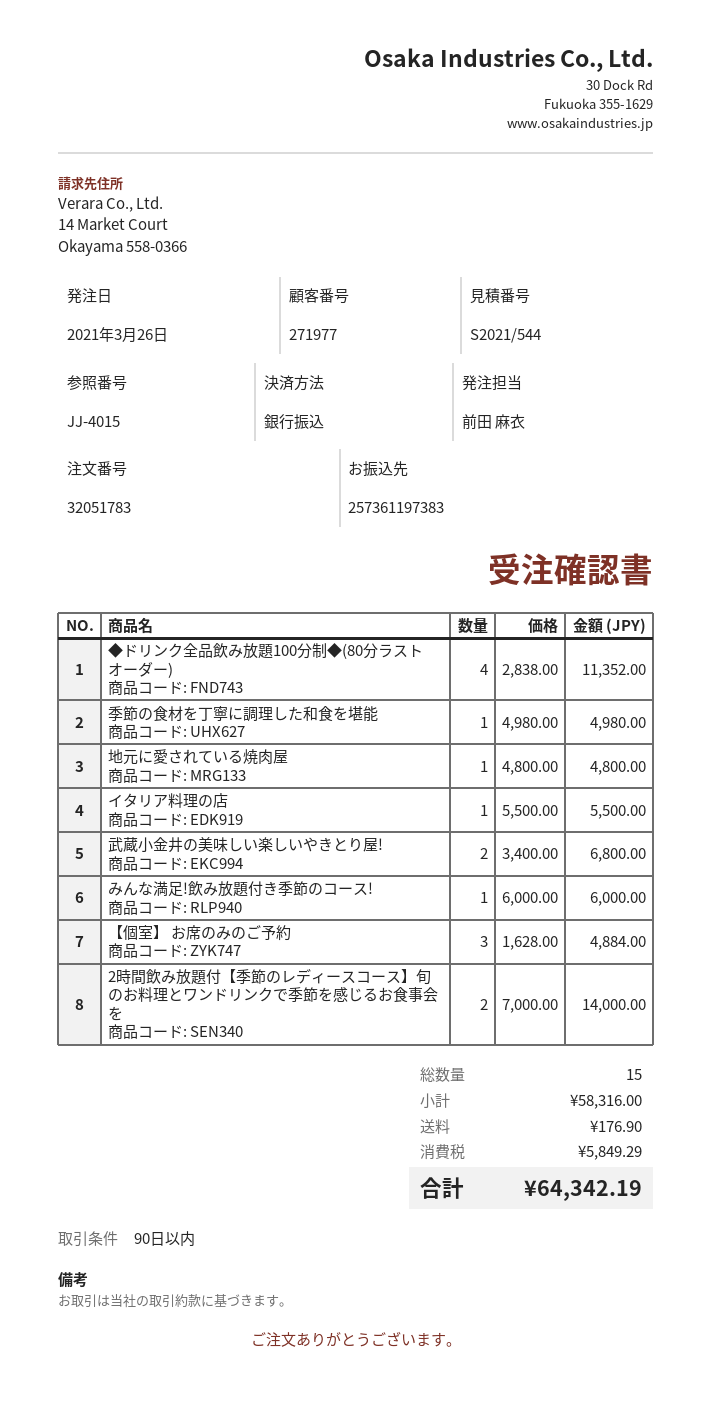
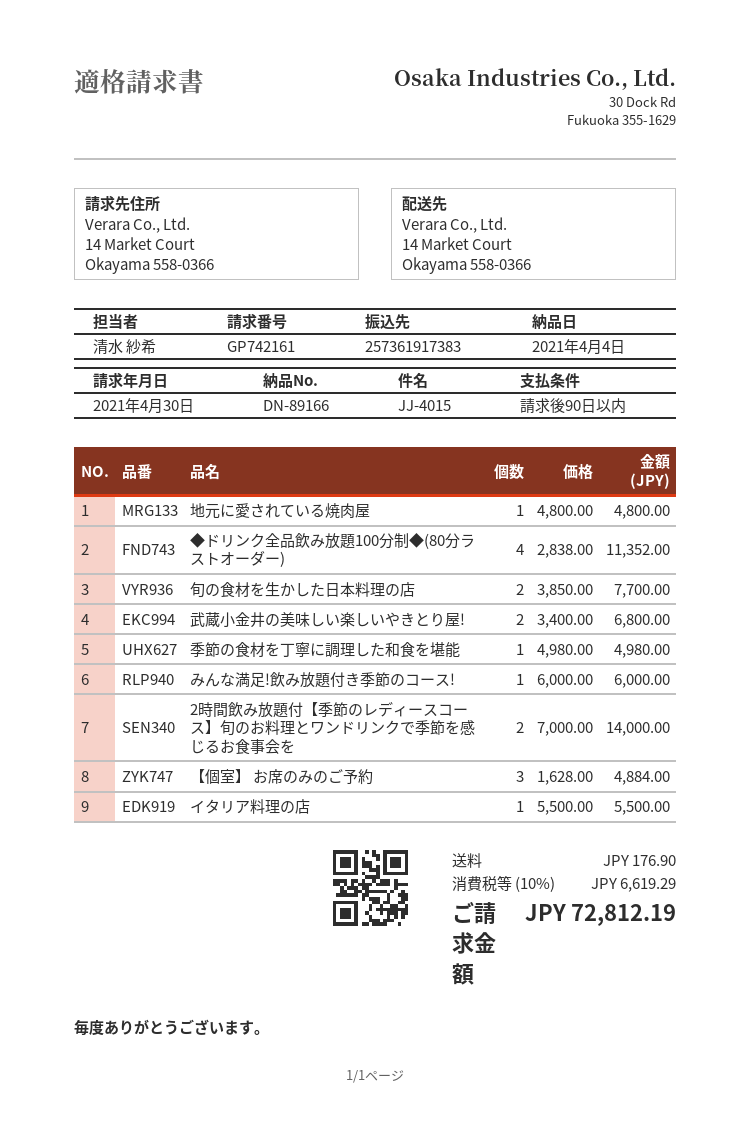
bank account: 257361197383 -> 257361917383
旬の食材を生かした日本料理の店: none -> 2 x 3850.00 = 7700.00
tax: 5849.29 -> 6619.29
total: 64342.19 -> 72812.19

